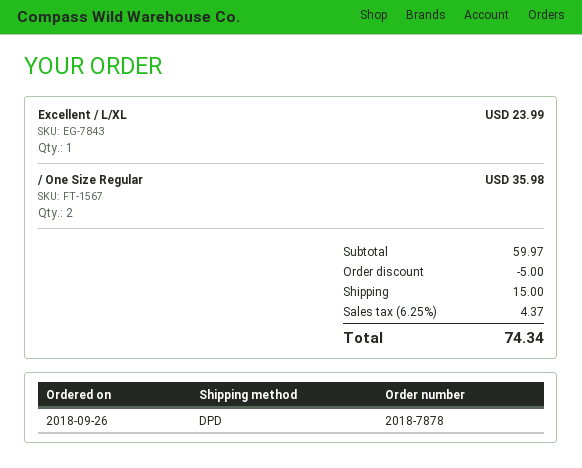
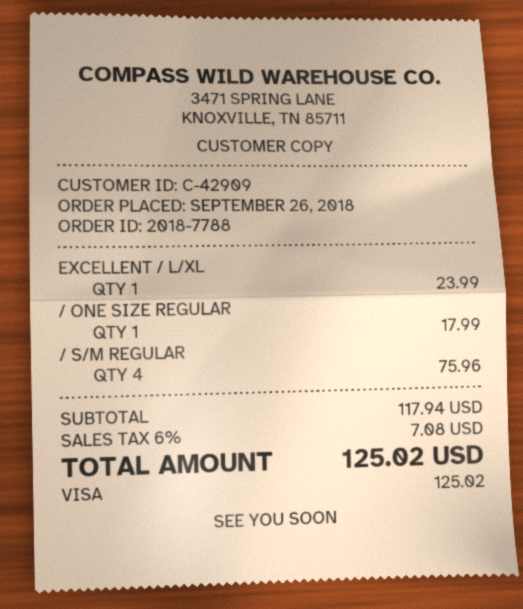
order number: 2018-7878 -> 2018-7788
/ One Size Regular: 2 for 35.98 -> 1 for 17.99
/ S/M REGULAR: none -> 4 for 75.96
subtotal: 59.97 -> 117.94
discount: 5.00 -> none
shipping: 15.00 -> none
tax: 6.25% = 4.37 -> 6% = 7.08
total: 74.34 -> 125.02

